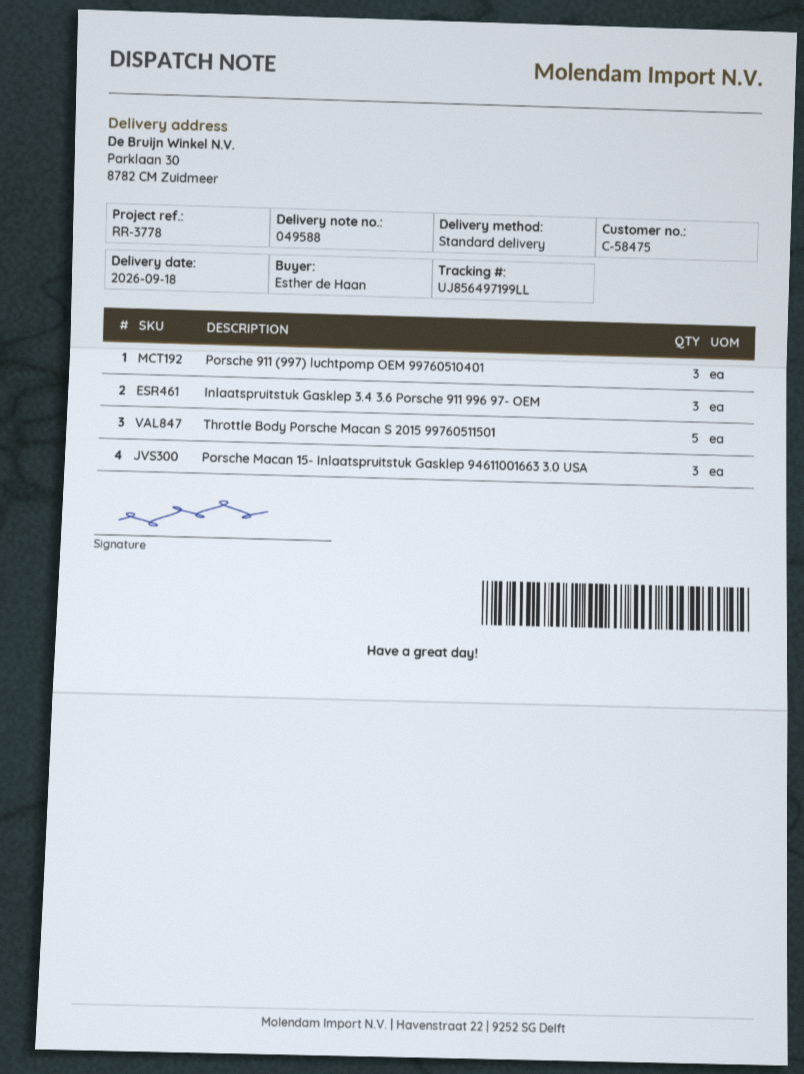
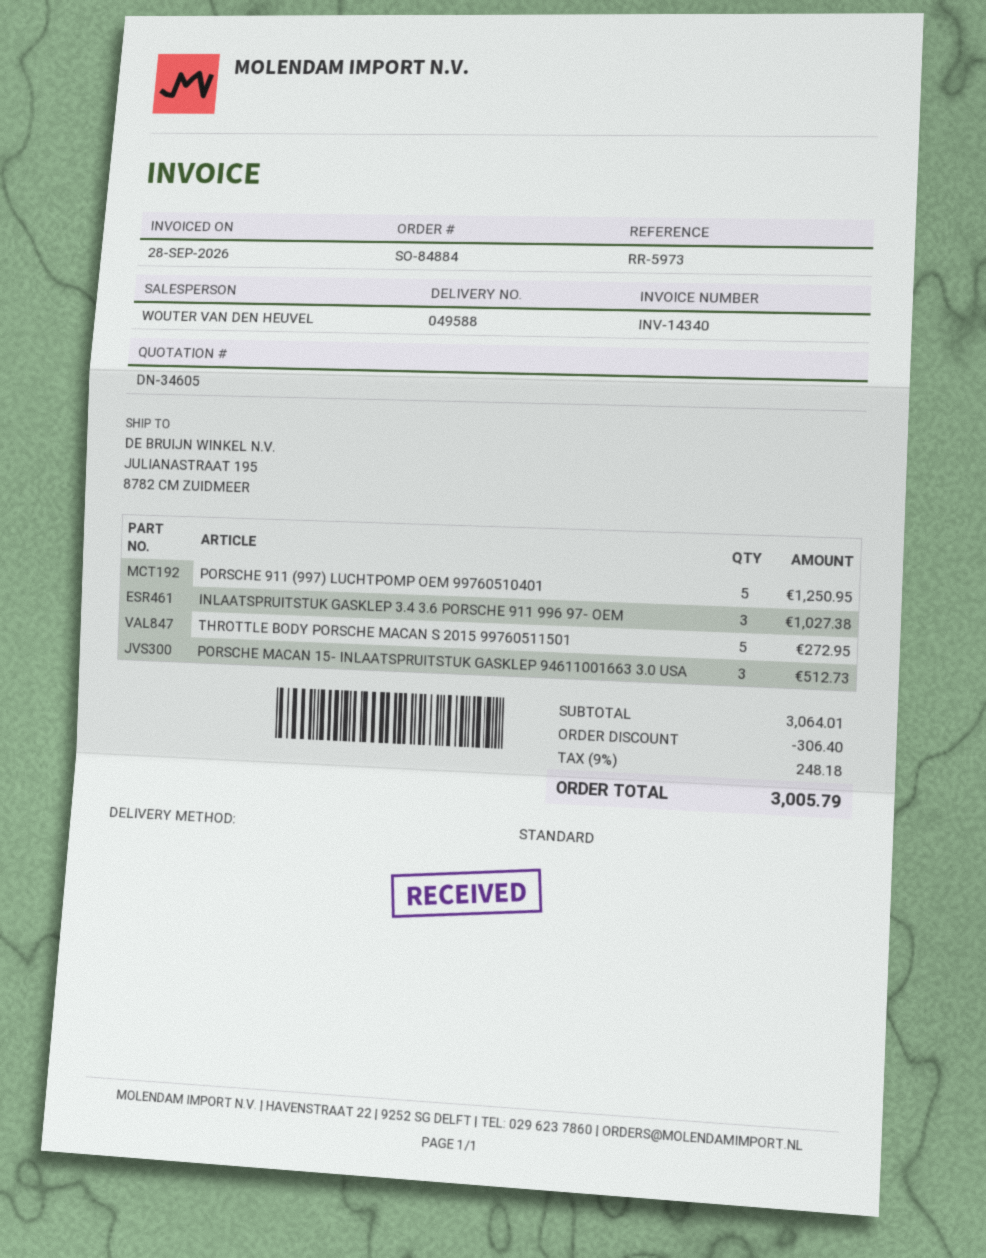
reference: RR-3778 -> RR-5973
ship to: Parklaan 30, 8782 CM Zuidmeer -> JULIANASTRAAT 195, 8782 CM ZUIDMEER
Porsche 911 (997) luchtpomp OEM 99760510401: 3 -> 5

